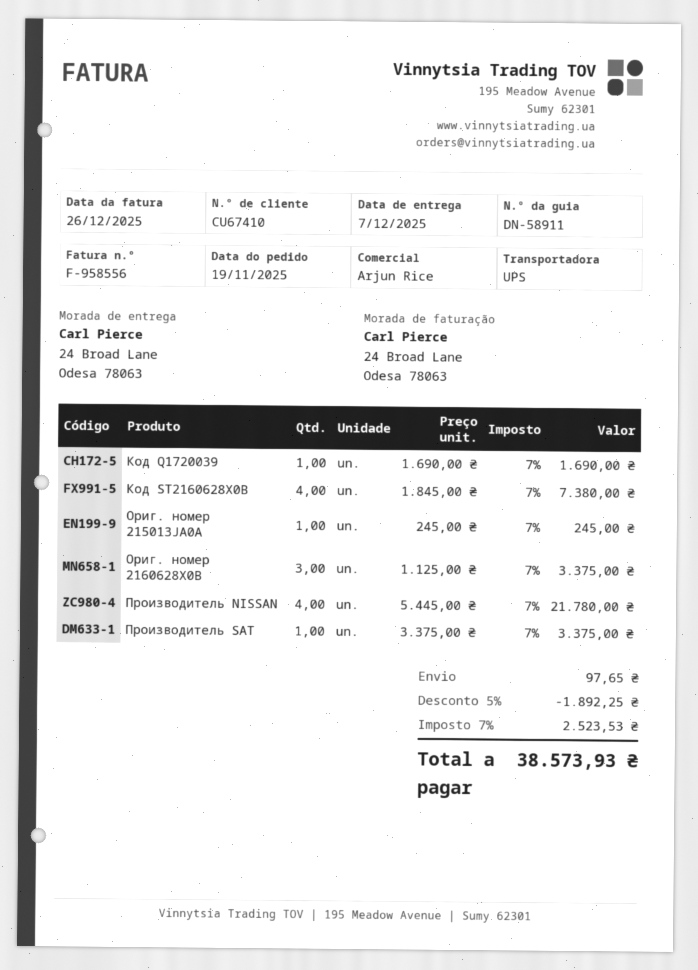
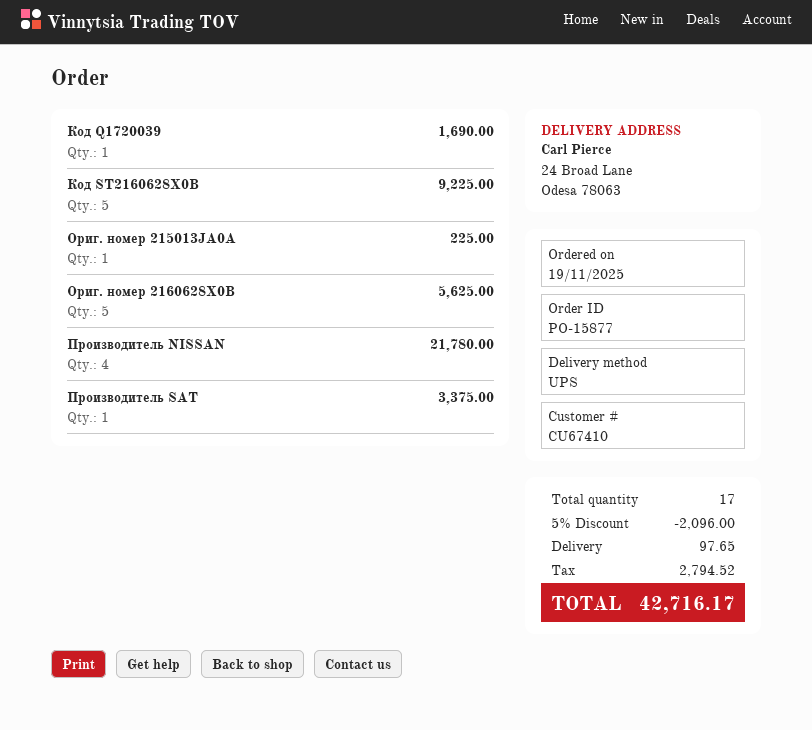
Код ST2160628X0B: 4 for 7380.00 -> 5 for 9225.00
Ориг. номер 215013JA0A: 1 for 245.00 -> 1 for 225.00
Ориг. номер 2160628X0B: 3 for 3375.00 -> 5 for 5625.00
discount: 5% = 1892.25 -> 5% = 2096.00
tax: 2523.53 -> 2794.52
total: 38573.93 -> 42716.17

